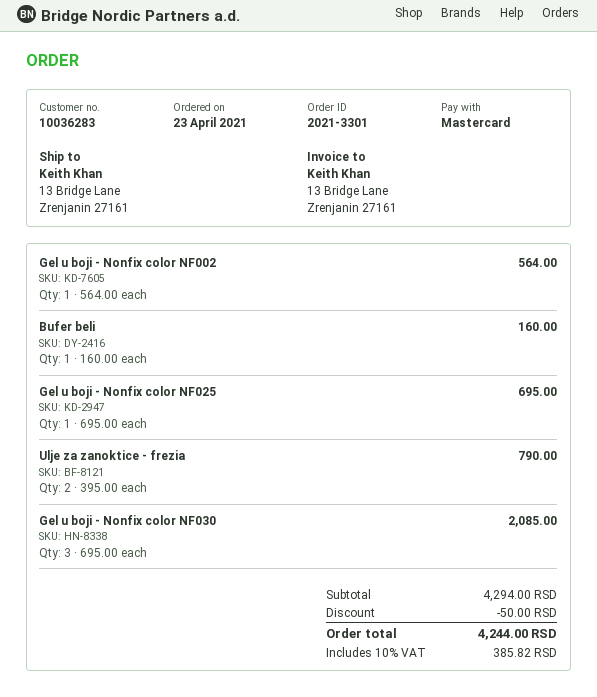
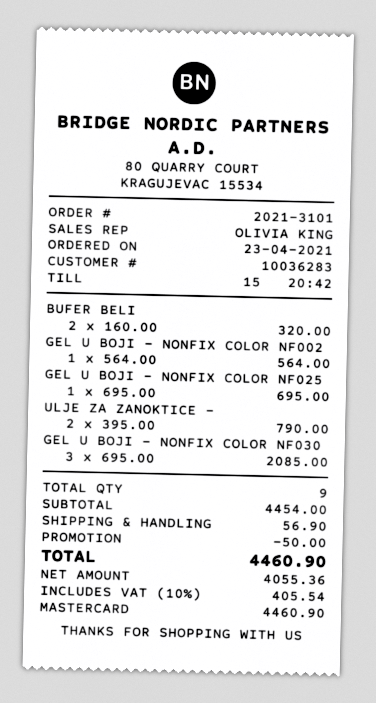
order number: 2021-3301 -> 2021-3101
Bufer beli: 1 x 160.00 = 160.00 -> 2 x 160.00 = 320.00
subtotal: 4294.00 -> 4454.00
shipping: none -> 56.90
tax: 10% = 385.82 -> 10% = 405.54
total: 4244.00 -> 4460.90

